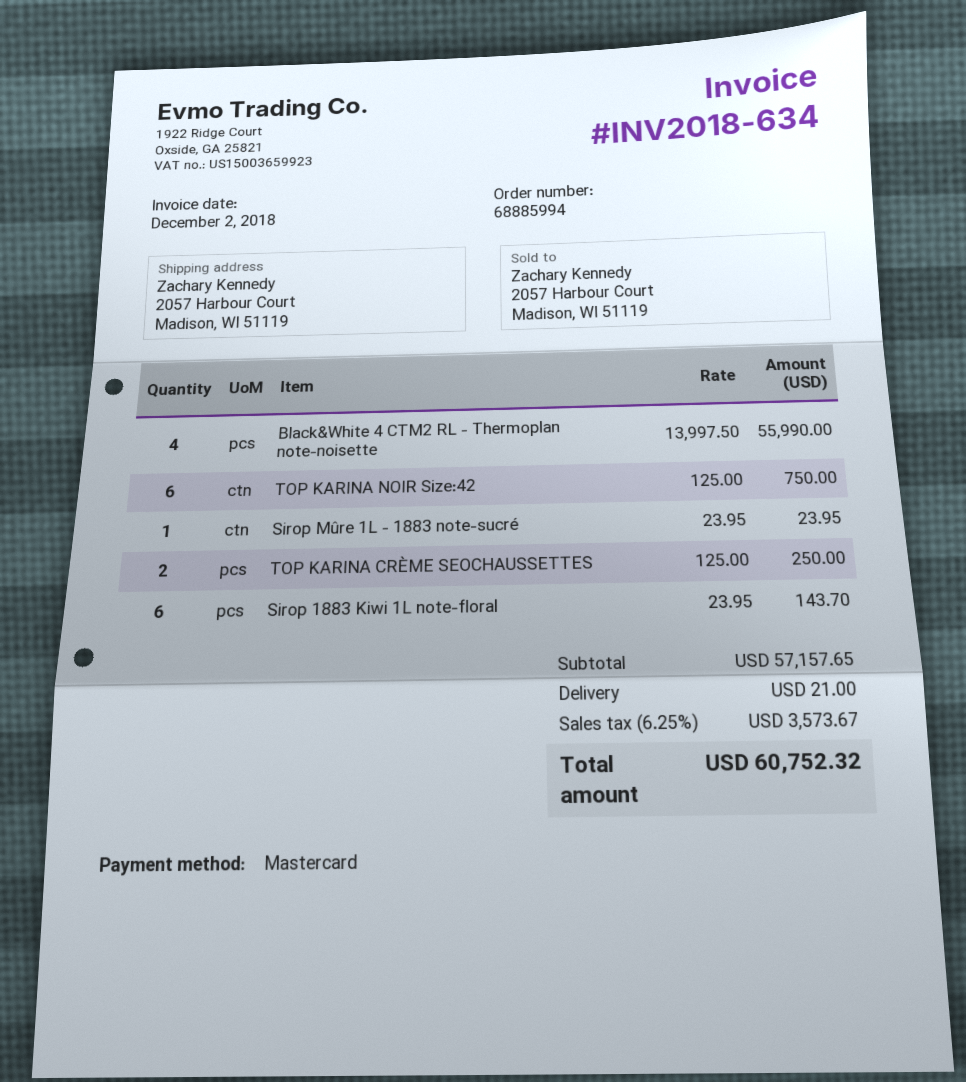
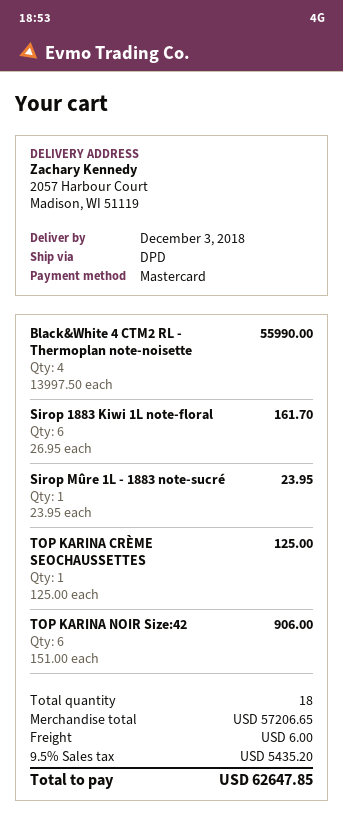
TOP KARINA NOIR Size:42: 6 x 125.00 = 750.00 -> 6 x 151.00 = 906.00
TOP KARINA CRÈME SEOCHAUSSETTES: 2 x 125.00 = 250.00 -> 1 x 125.00 = 125.00
Sirop 1883 Kiwi 1L note-floral: 6 x 23.95 = 143.70 -> 6 x 26.95 = 161.70
subtotal: 57157.65 -> 57206.65
shipping: 21.00 -> 6.00
tax: 6.25% = 3573.67 -> 9.5% = 5435.20
total: 60752.32 -> 62647.85

